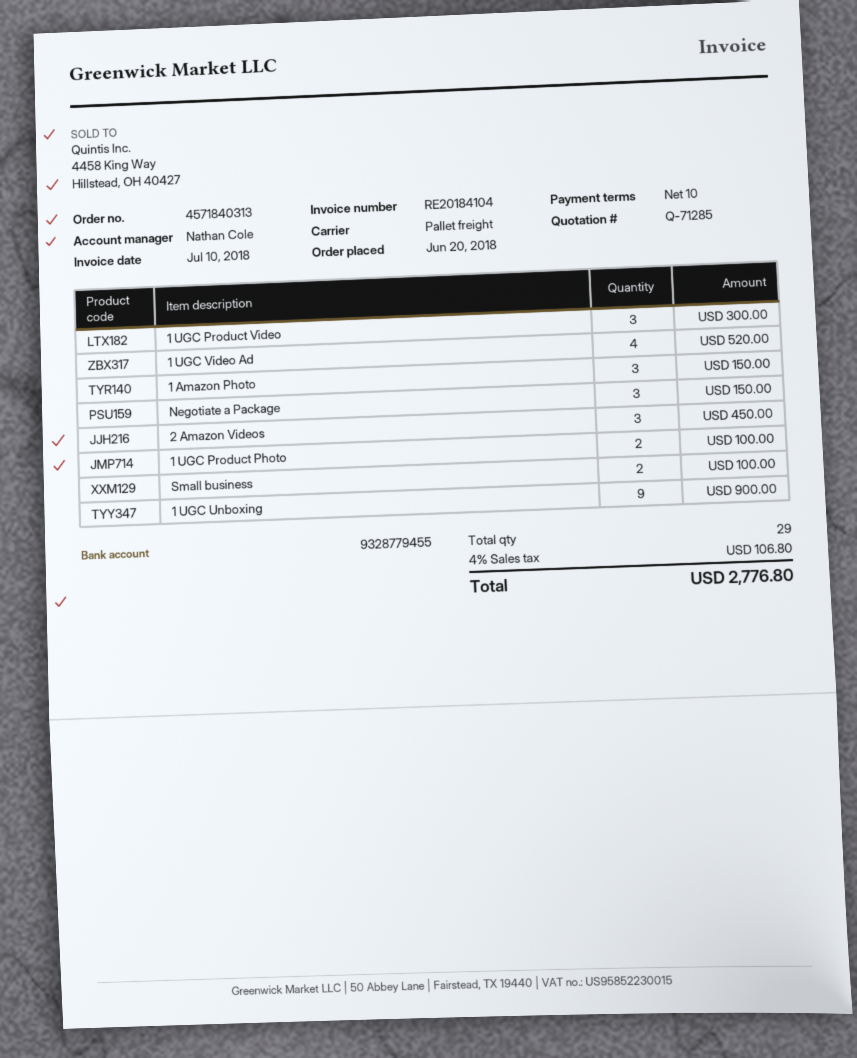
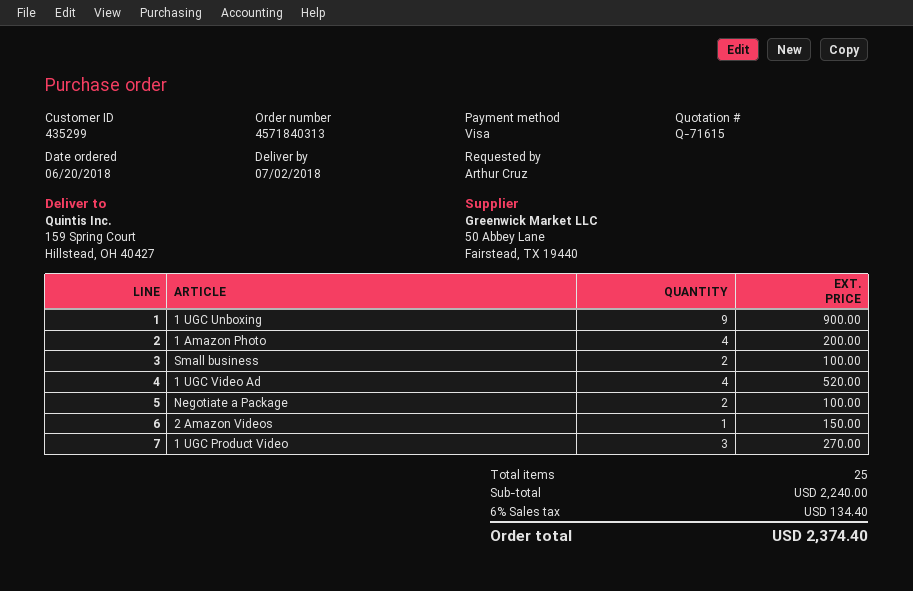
quote number: Q-71285 -> Q-71615
1 UGC Product Video: 3 for 300.00 -> 3 for 270.00
1 Amazon Photo: 3 for 150.00 -> 4 for 200.00
Negotiate a Package: 3 for 150.00 -> 2 for 100.00
2 Amazon Videos: 3 for 450.00 -> 1 for 150.00
1 UGC Product Photo: 2 for 100.00 -> none
total quantity: 29 -> 25
tax: 4% = 106.80 -> 6% = 134.40
total: 2776.80 -> 2374.40

